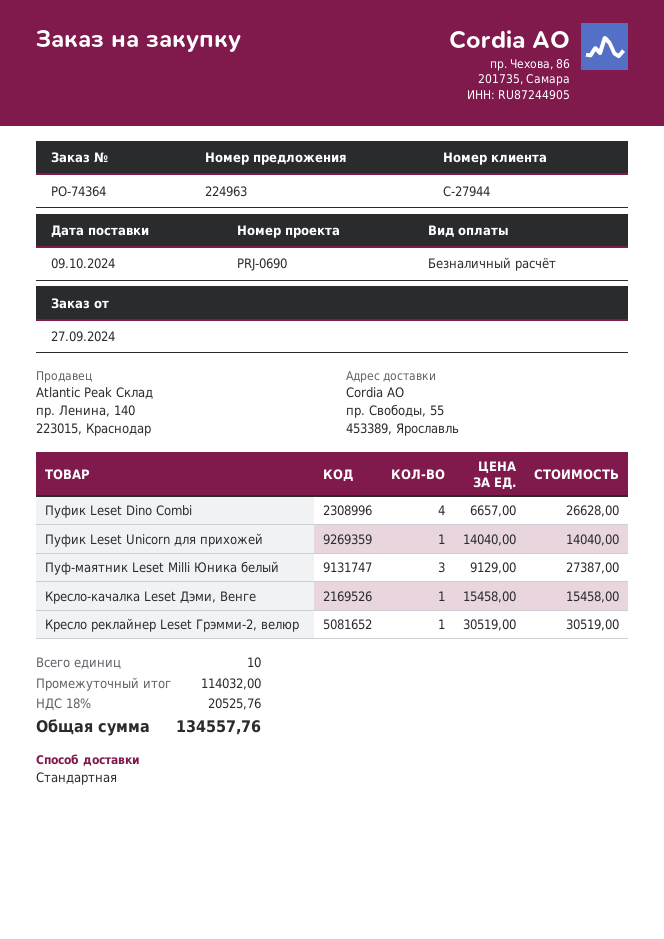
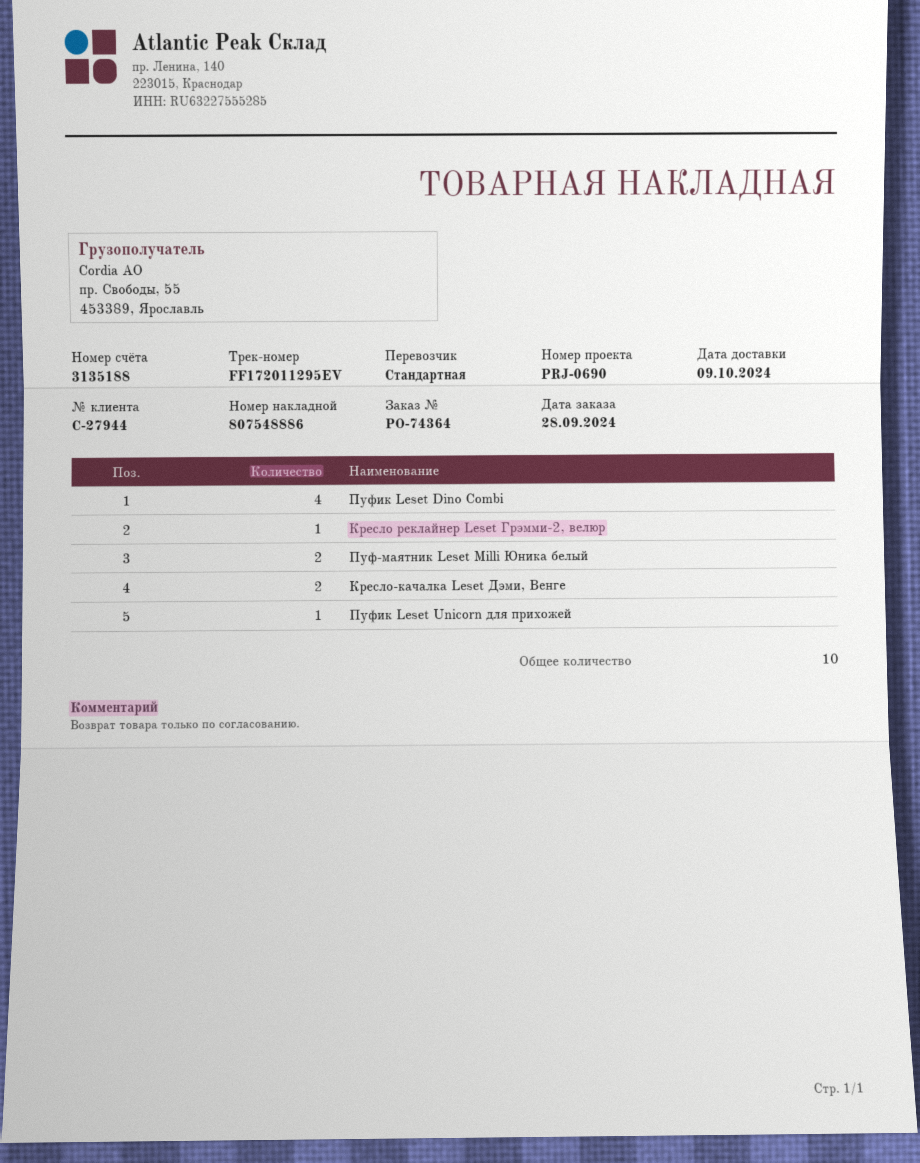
order date: 2024-09-27 -> 2024-09-28
Пуф-маятник Leset Milli Юника белый: 3 -> 2
Кресло-качалка Leset Дэми, Венге: 1 -> 2

